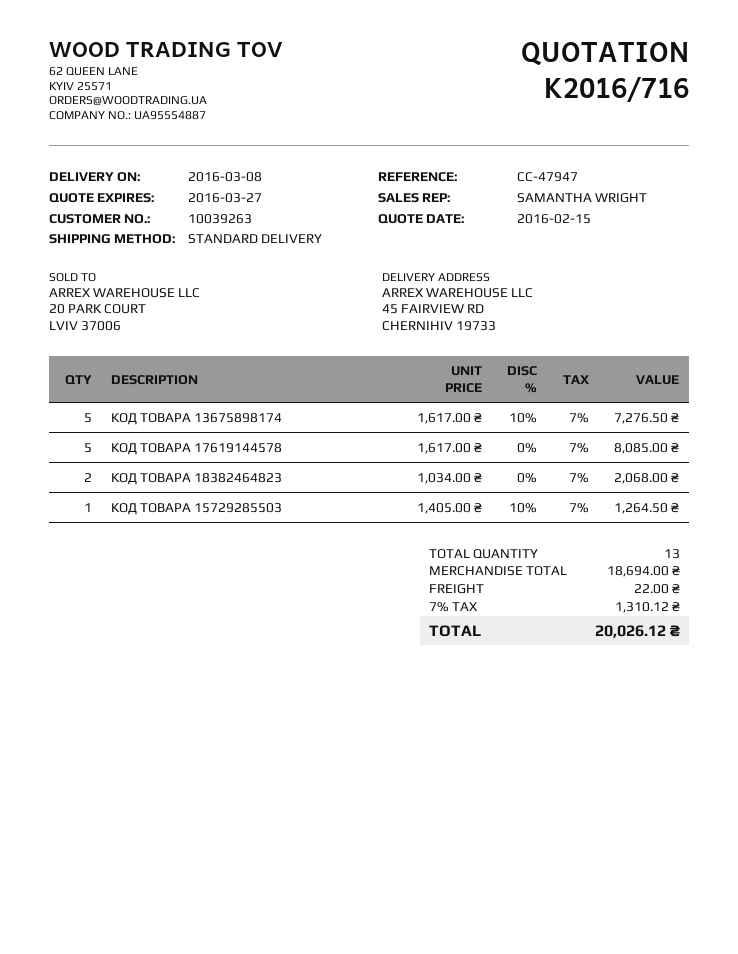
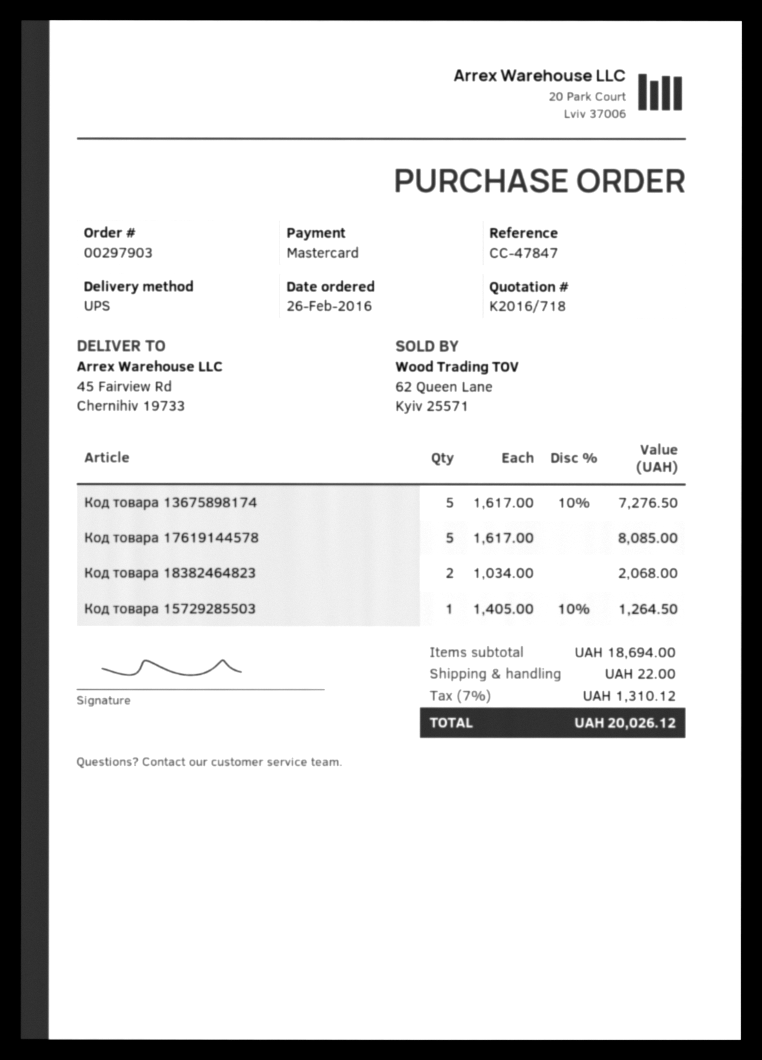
quote number: K2016/716 -> K2016/718
reference: CC-47947 -> CC-47847
shipping method: standard -> UPS

